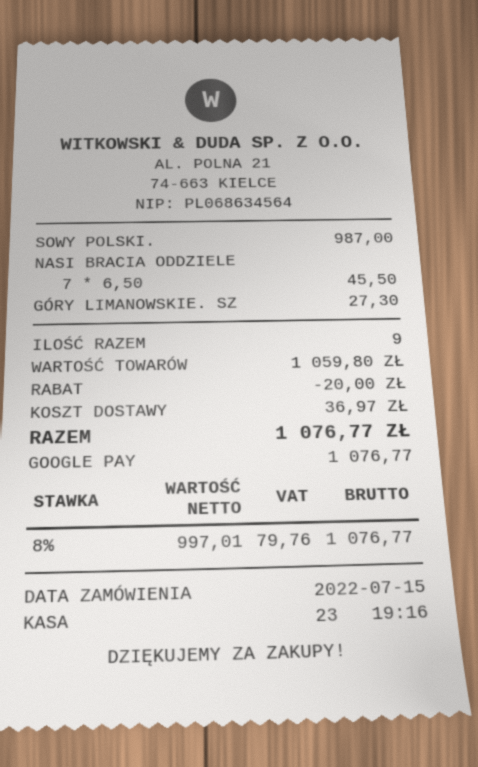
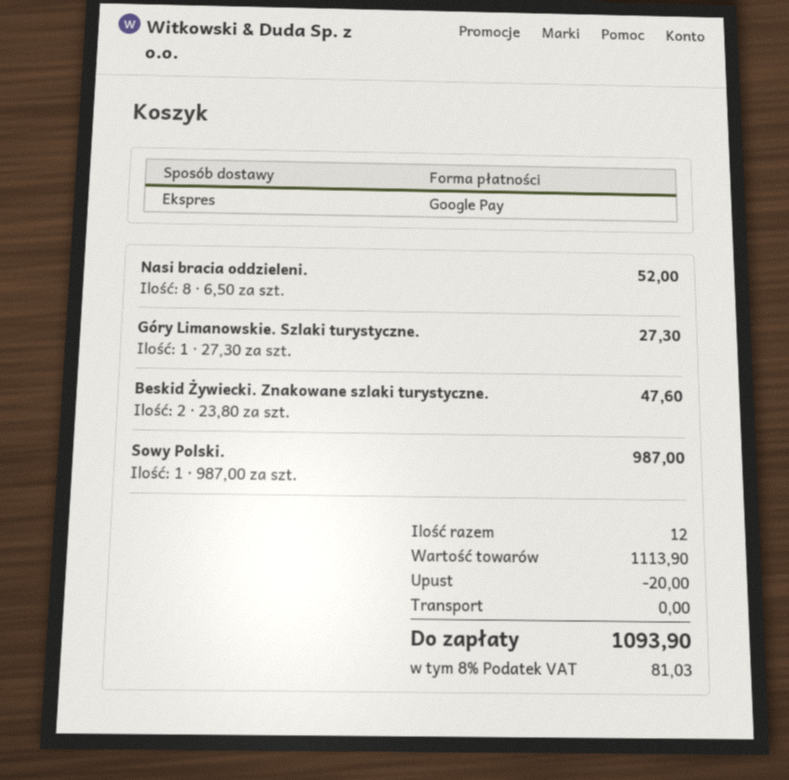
NASI BRACIA ODDZIELE: 7 x 6.50 = 45.50 -> 8 x 6.50 = 52.00
Beskid Żywiecki. Znakowane szlaki turystyczne.: none -> 2 x 23.80 = 47.60
total quantity: 9 -> 12
subtotal: 1059.80 -> 1113.90
shipping: 36.97 -> 0.00
tax: 8% = 79.76 -> 8% = 81.03
total: 1076.77 -> 1093.90

